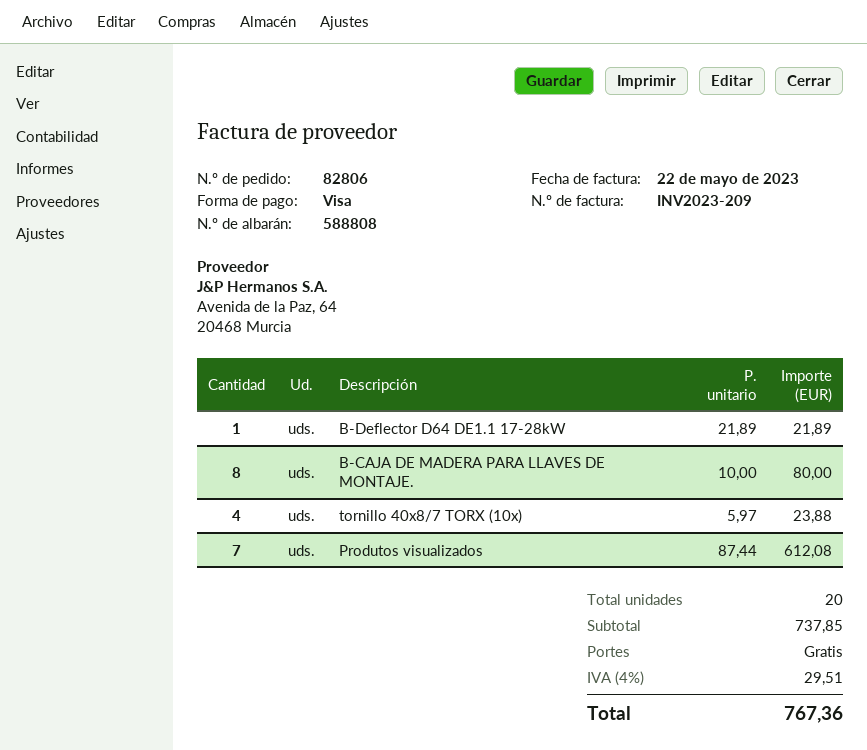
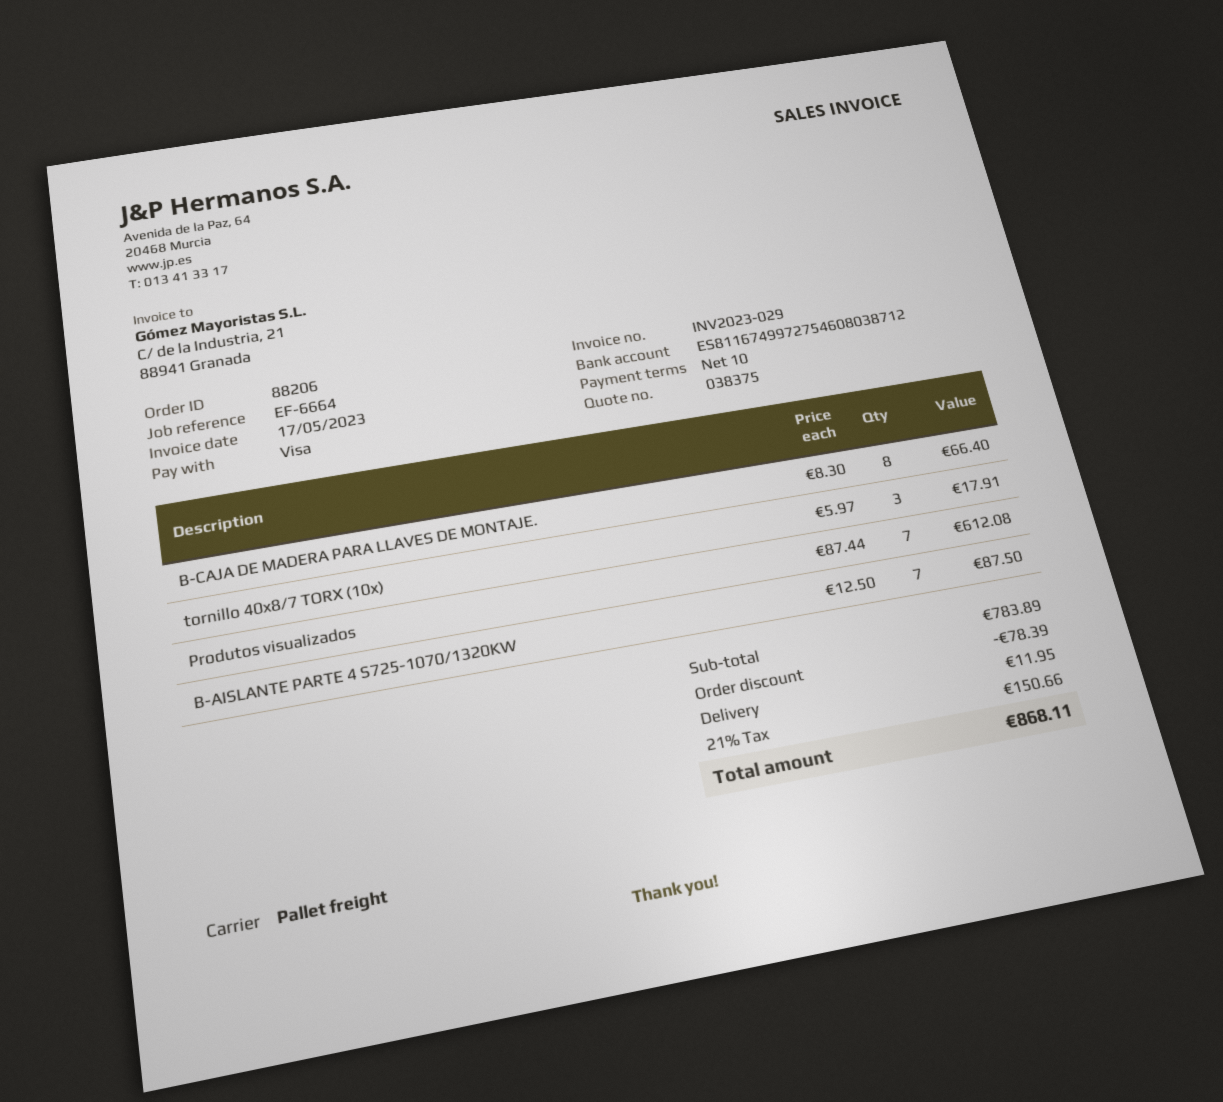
order number: 82806 -> 88206
invoice number: INV2023-209 -> INV2023-029
invoice date: 2023-05-22 -> 2023-05-17
B-Deflector D64 DE1.1 17-28kW: 1 x 21.89 = 21.89 -> none
B-CAJA DE MADERA PARA LLAVES DE MONTAJE.: 8 x 10.00 = 80.00 -> 8 x 8.30 = 66.40
tornillo 40x8/7 TORX (10x): 4 x 5.97 = 23.88 -> 3 x 5.97 = 17.91
B-AISLANTE PARTE 4 S725-1070/1320KW: none -> 7 x 12.50 = 87.50
subtotal: 737.85 -> 783.89
discount: none -> 78.39
shipping: 0.00 -> 11.95
tax: 4% = 29.51 -> 21% = 150.66
total: 767.36 -> 868.11

